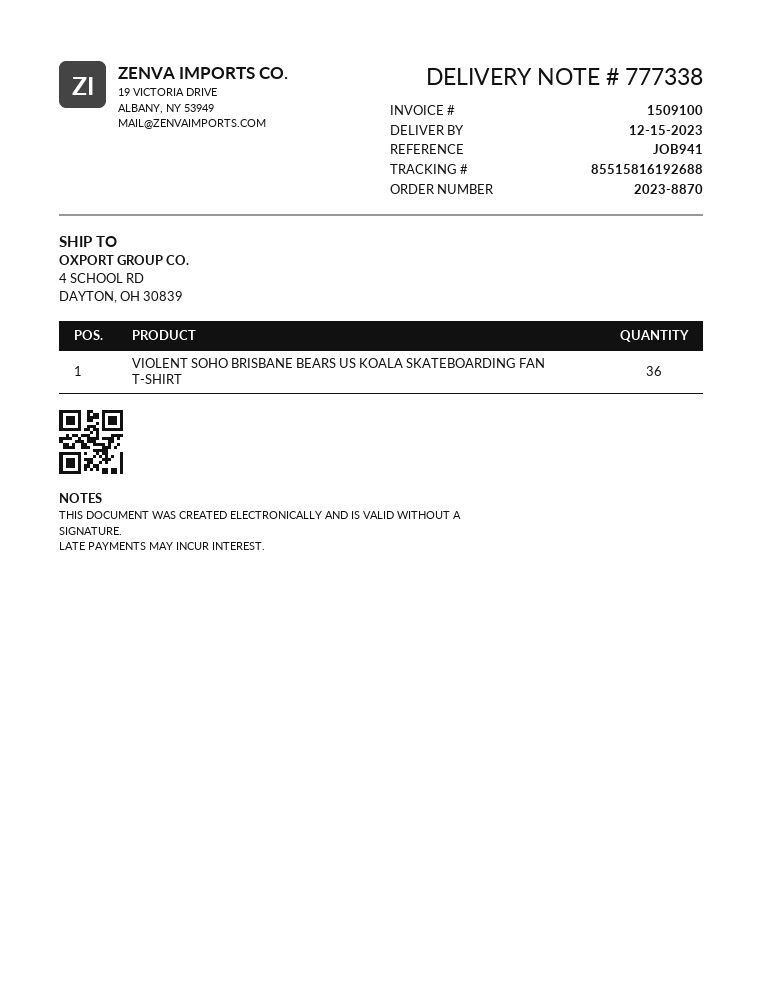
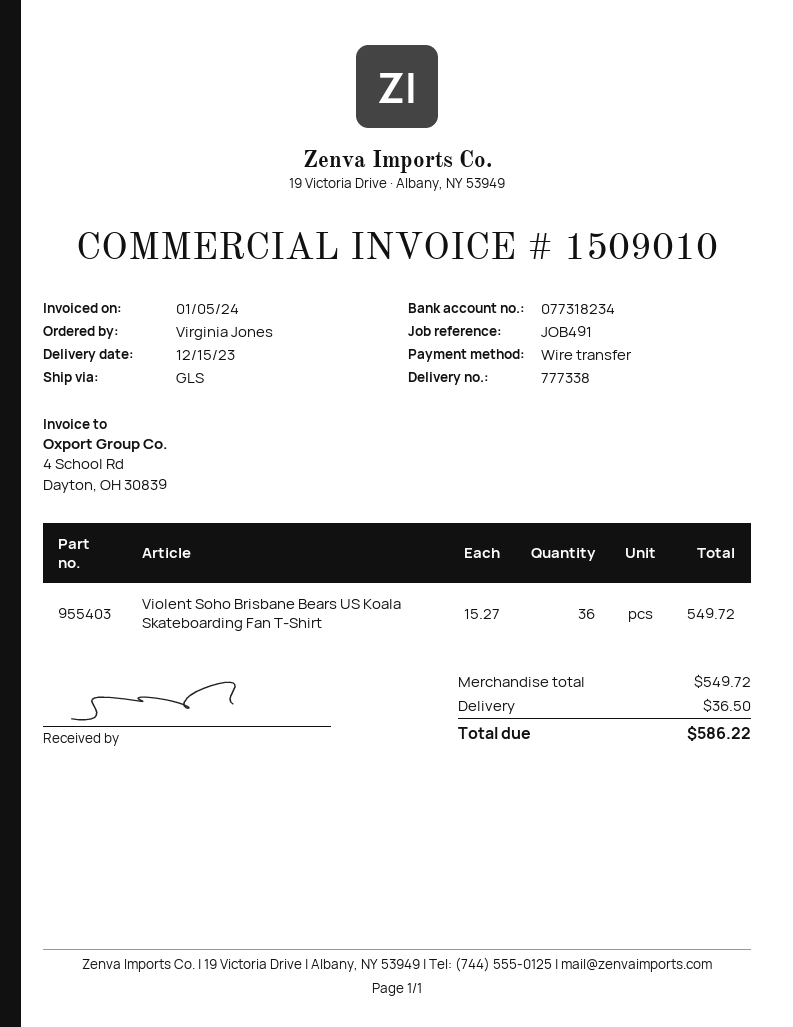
invoice number: 1509100 -> 1509010
reference: JOB941 -> JOB491

